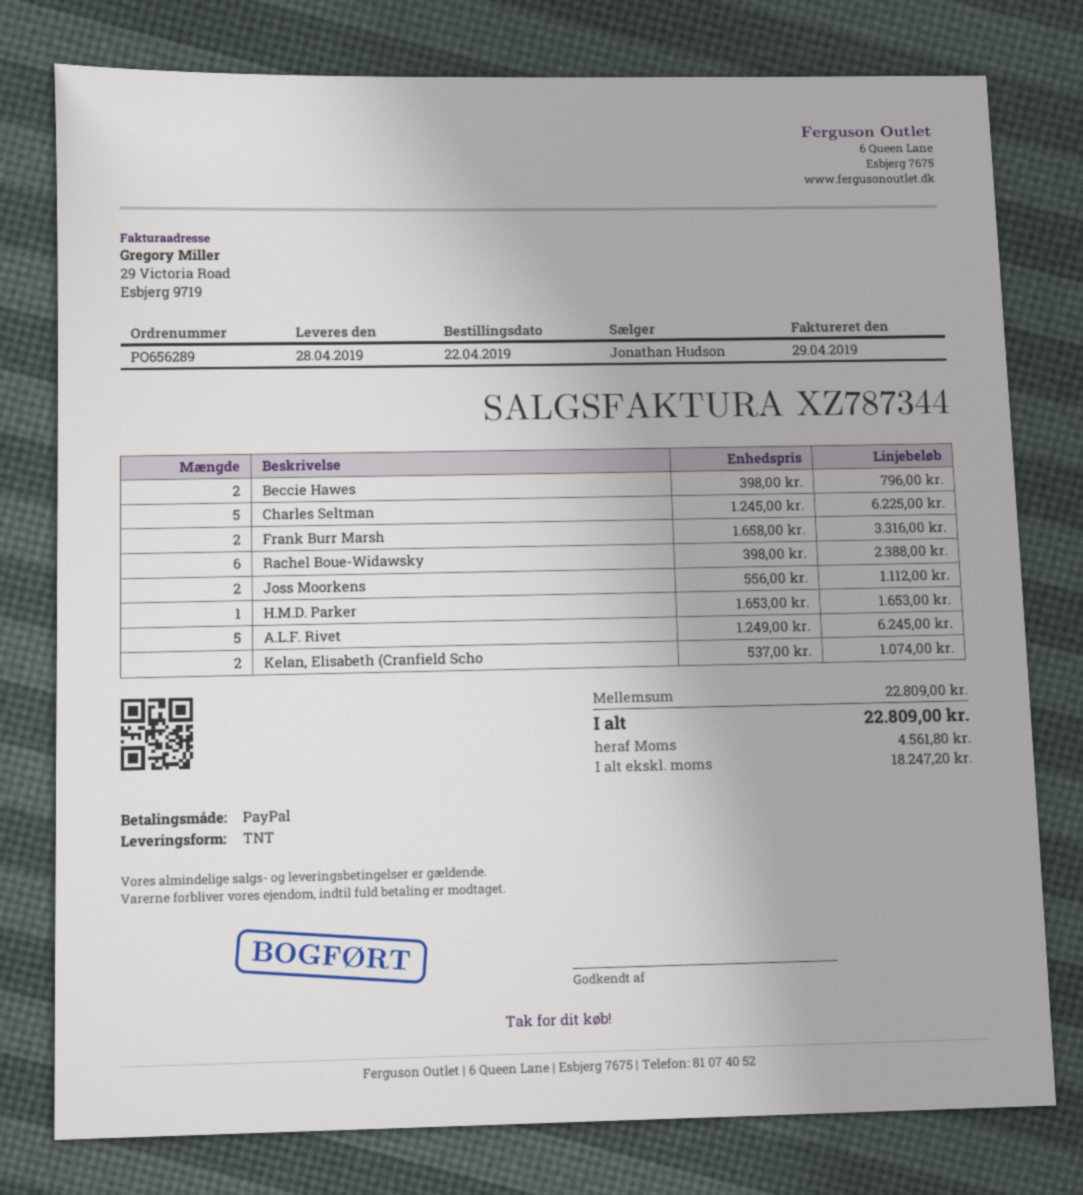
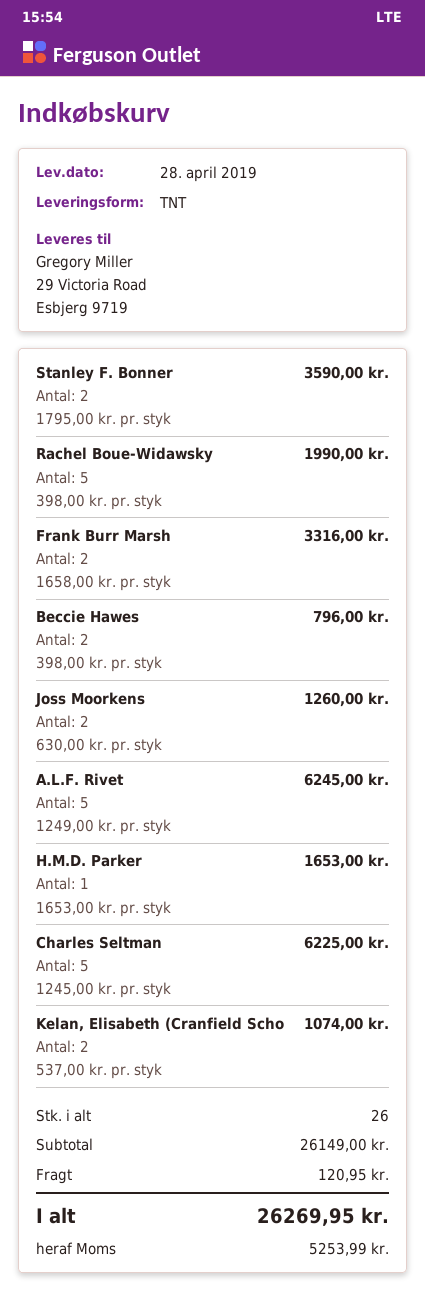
Rachel Boue-Widawsky: 6 x 398.00 = 2388.00 -> 5 x 398.00 = 1990.00
Joss Moorkens: 2 x 556.00 = 1112.00 -> 2 x 630.00 = 1260.00
Stanley F. Bonner: none -> 2 x 1795.00 = 3590.00
subtotal: 22809.00 -> 26149.00
shipping: none -> 120.95
tax: 4561.80 -> 5253.99
total: 22809.00 -> 26269.95

